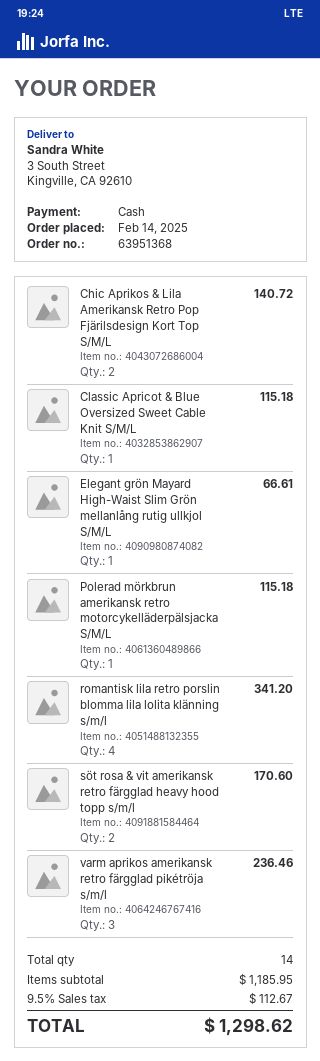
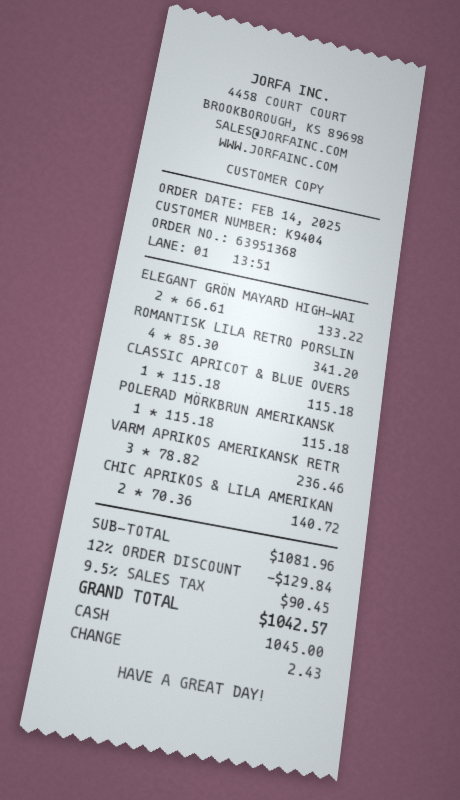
Elegant grön Mayard High-Waist Slim Grön mellanlång rutig ullkjol S/M/L: 1 for 66.61 -> 2 for 133.22
söt rosa & vit amerikansk retro färgglad heavy hood topp s/m/l: 2 for 170.60 -> none
subtotal: 1185.95 -> 1081.96
discount: none -> 12% = 129.84
tax: 9.5% = 112.67 -> 9.5% = 90.45
total: 1298.62 -> 1042.57

